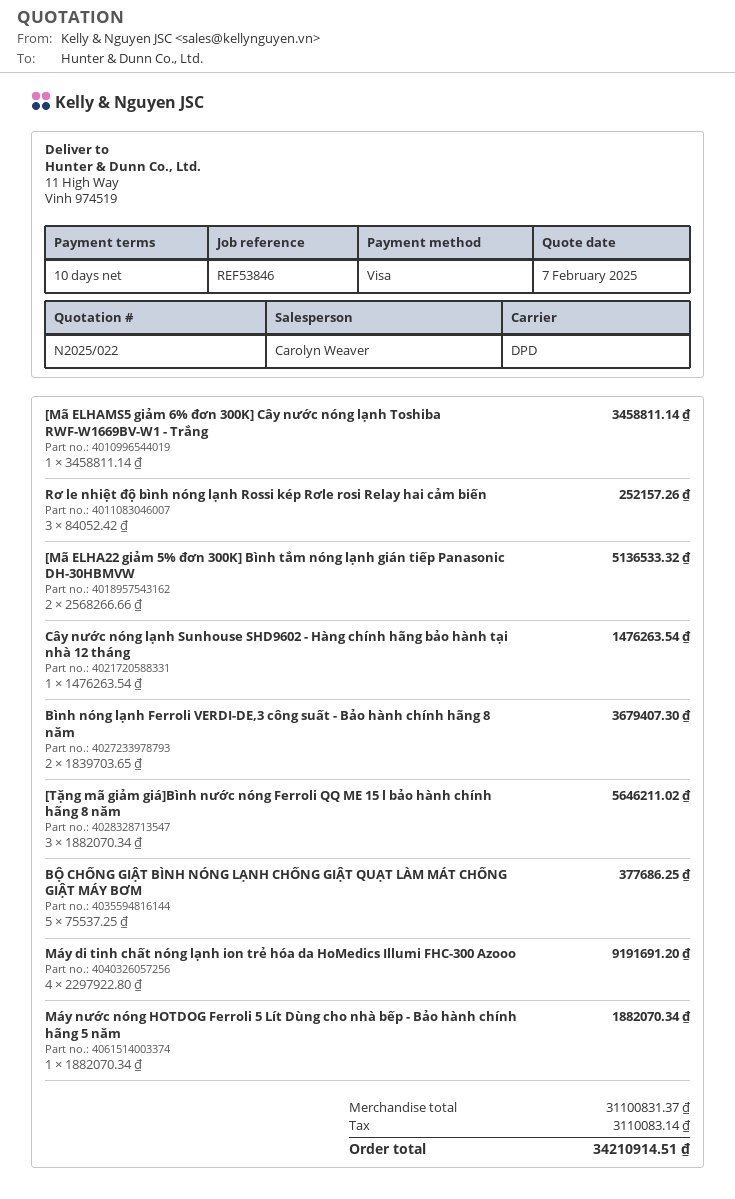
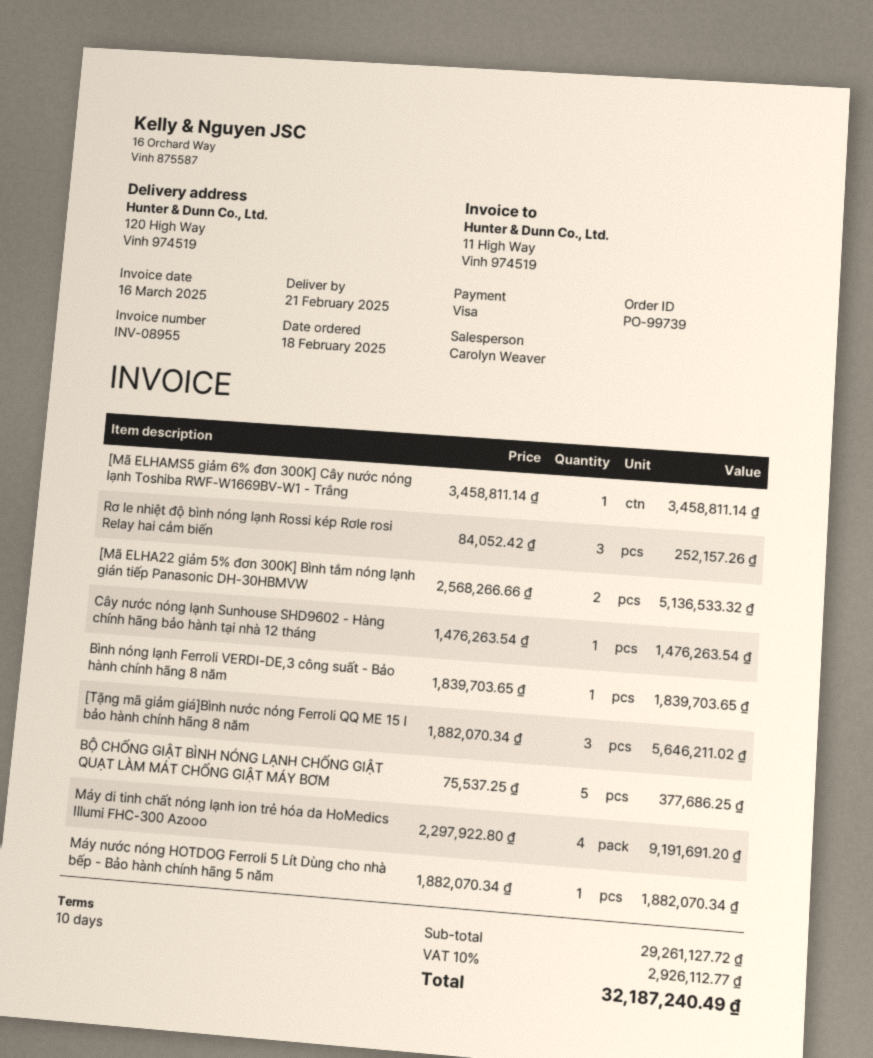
ship to: 11 High Way, Vinh 974519 -> 120 High Way, Vinh 974519
Bình nóng lạnh Ferroli VERDI-DE,3 công suất - Bảo hành chính hãng 8 năm: 2 x 1839703.65 = 3679407.30 -> 1 x 1839703.65 = 1839703.65
subtotal: 31100831.37 -> 29261127.72
tax: 3110083.14 -> 2926112.77
total: 34210914.51 -> 32187240.49

